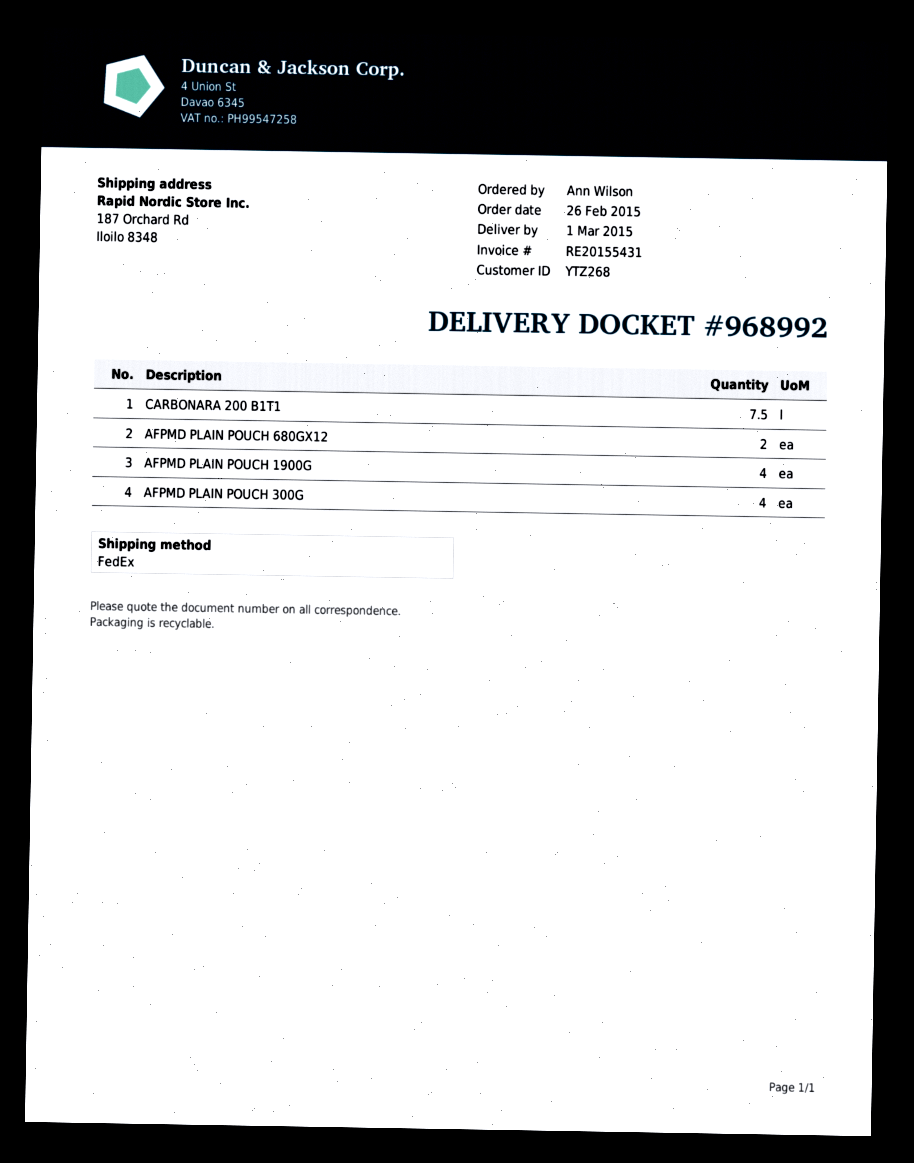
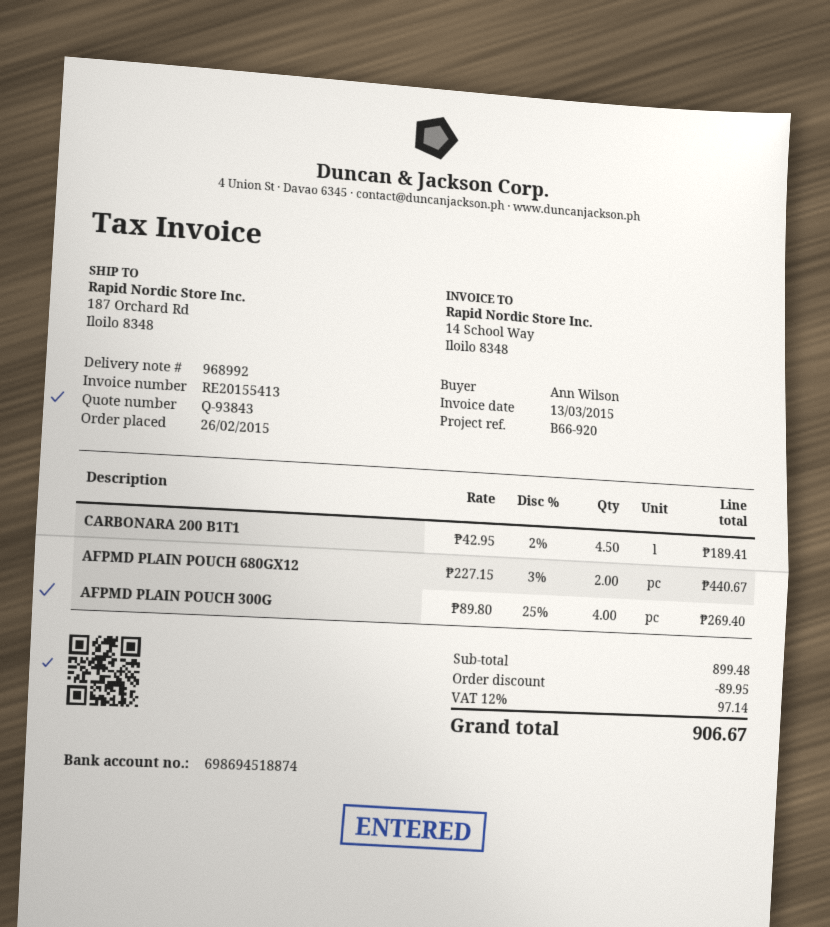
invoice number: RE20155431 -> RE20155413
CARBONARA 200 B1T1: 7.5 -> 4.5
AFPMD PLAIN POUCH 1900G: 4 -> none

